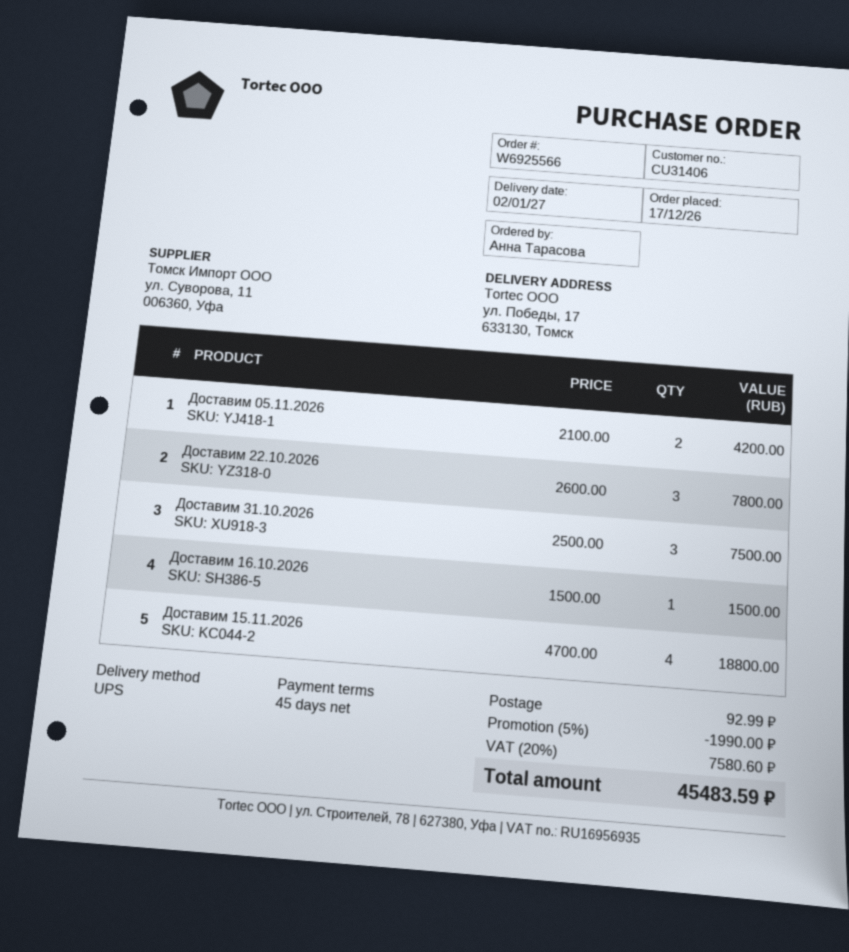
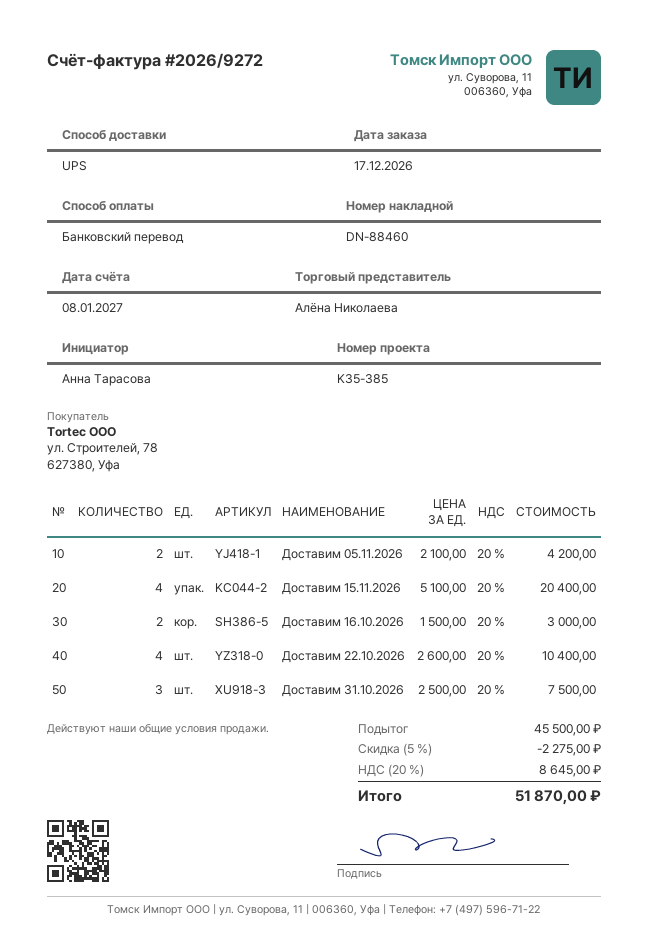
Доставим 22.10.2026: 3 x 2600.00 = 7800.00 -> 4 x 2600.00 = 10400.00
Доставим 16.10.2026: 1 x 1500.00 = 1500.00 -> 2 x 1500.00 = 3000.00
Доставим 15.11.2026: 4 x 4700.00 = 18800.00 -> 4 x 5100.00 = 20400.00
discount: 5% = 1990.00 -> 5% = 2275.00
shipping: 92.99 -> none
tax: 20% = 7580.60 -> 20% = 8645.00
total: 45483.59 -> 51870.00

